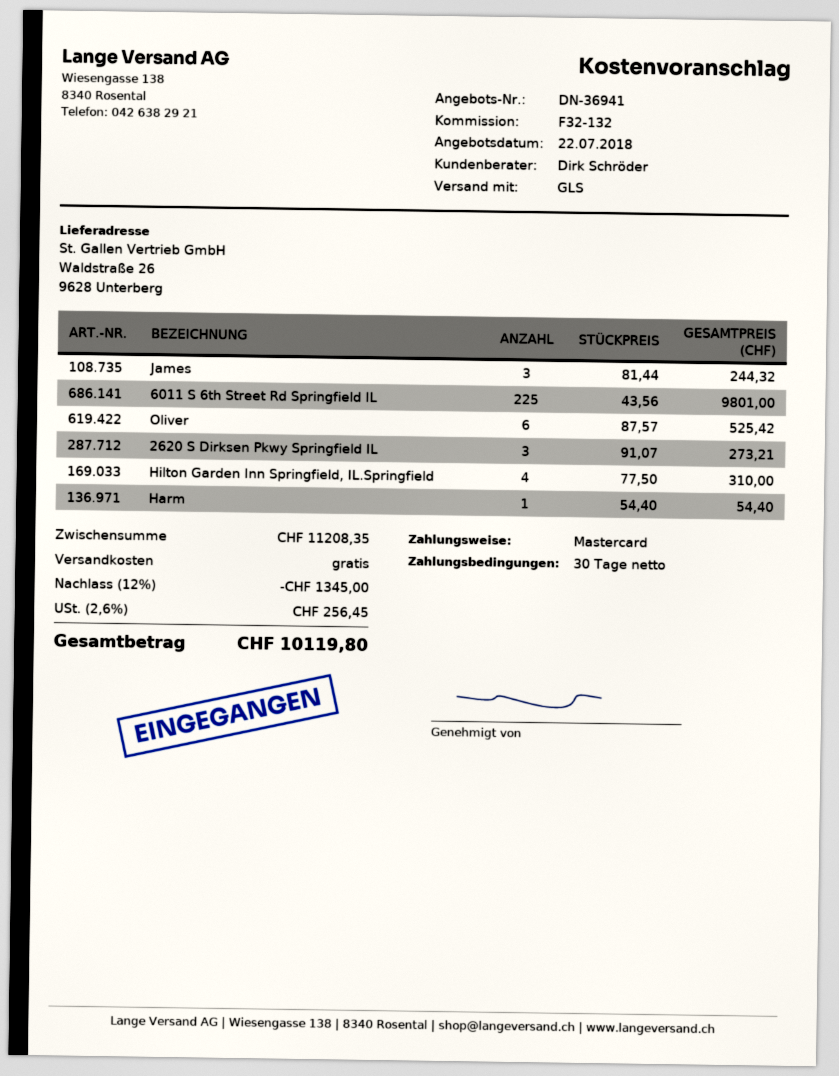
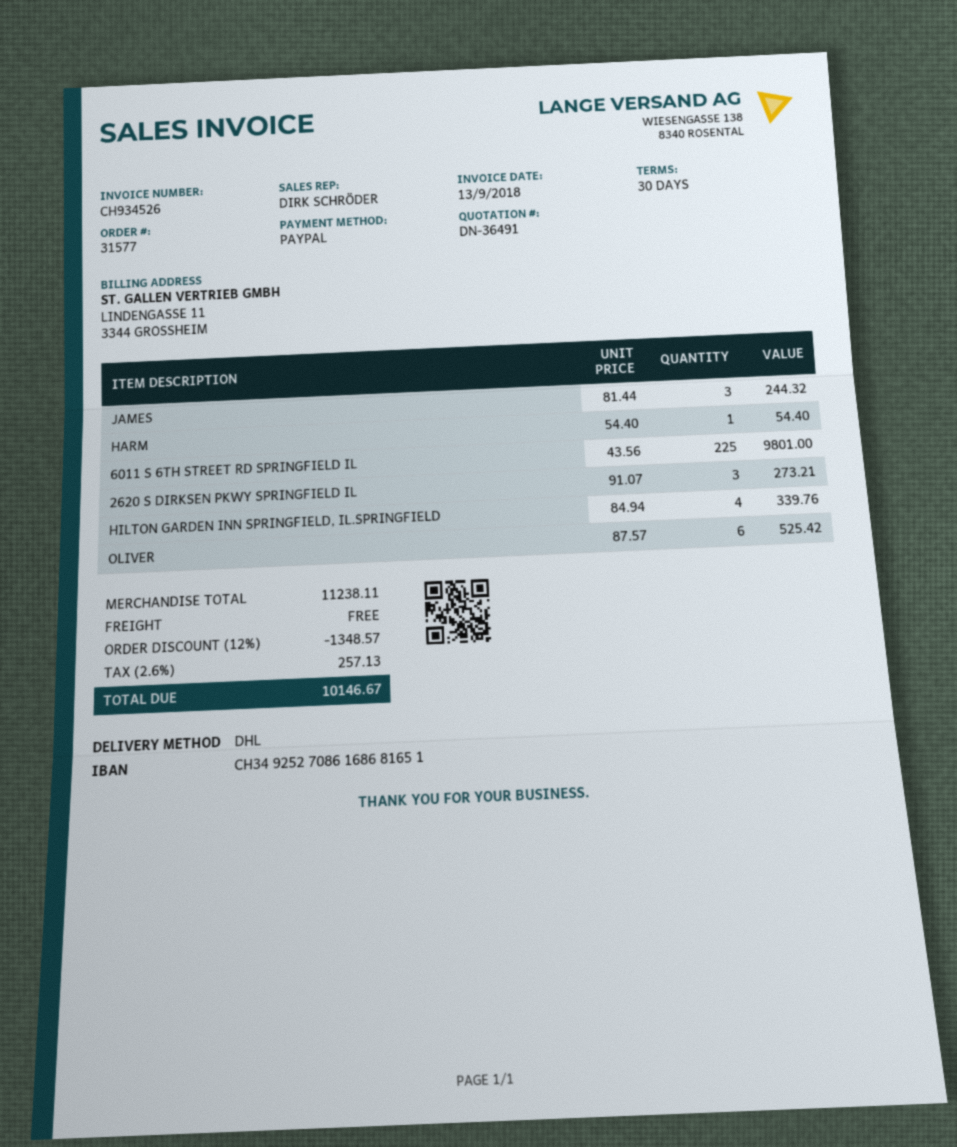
quote number: DN-36941 -> DN-36491
payment method: Mastercard -> PayPal
shipping method: GLS -> DHL
Hilton Garden Inn Springfield, IL.Springfield: 4 x 77.50 = 310.00 -> 4 x 84.94 = 339.76
subtotal: 11208.35 -> 11238.11
discount: 12% = 1345.00 -> 12% = 1348.57
tax: 2.6% = 256.45 -> 2.6% = 257.13
total: 10119.80 -> 10146.67

